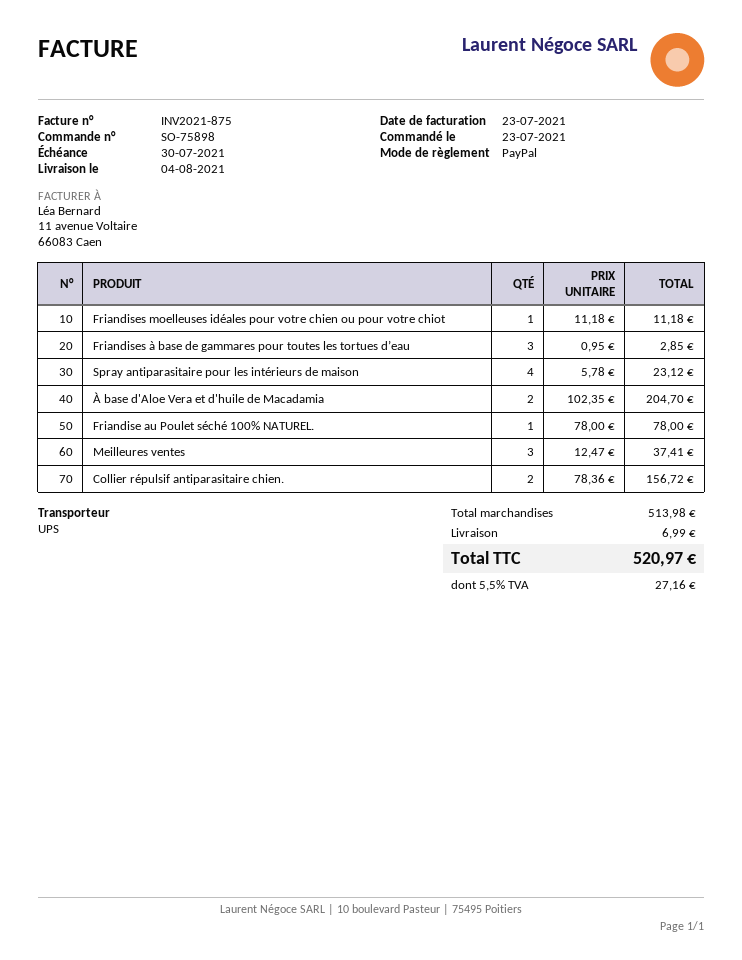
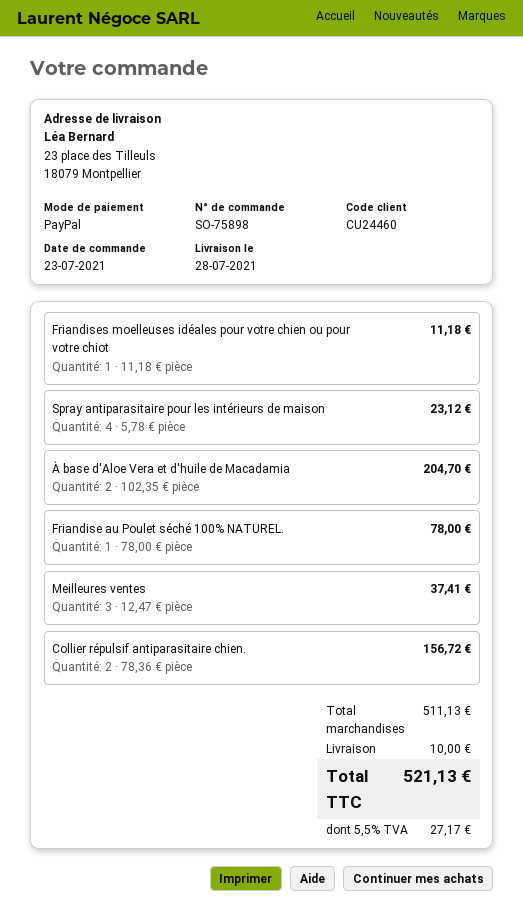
delivery date: 2021-08-04 -> 2021-07-28
Friandises à base de gammares pour toutes les tortues d’eau: 3 x 0.95 = 2.85 -> none
subtotal: 513.98 -> 511.13
shipping: 6.99 -> 10.00
tax: 5.5% = 27.16 -> 5.5% = 27.17
total: 520.97 -> 521.13

